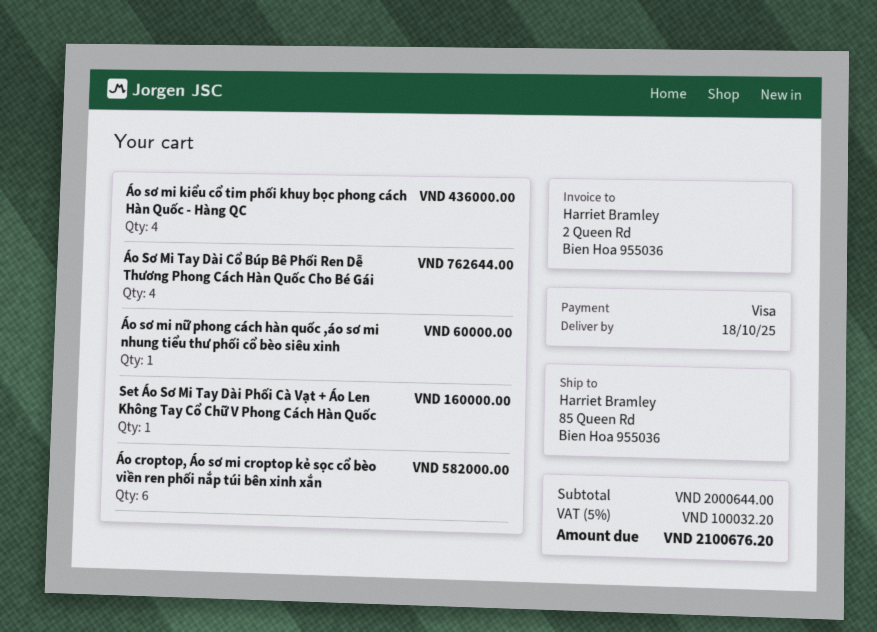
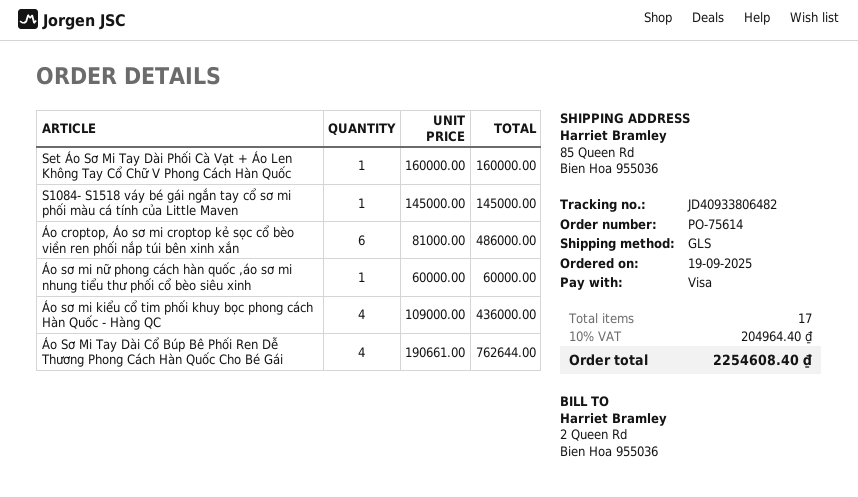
Áo croptop, Áo sơ mi croptop kẻ sọc cổ bèo viền ren phối nắp túi bên xinh xắn: 6 for 582000.00 -> 6 for 486000.00
S1084- S1518 váy bé gái ngắn tay cổ sơ mi phối màu cá tính của Little Maven: none -> 1 for 145000.00
tax: 5% = 100032.20 -> 10% = 204964.40
total: 2100676.20 -> 2254608.40

